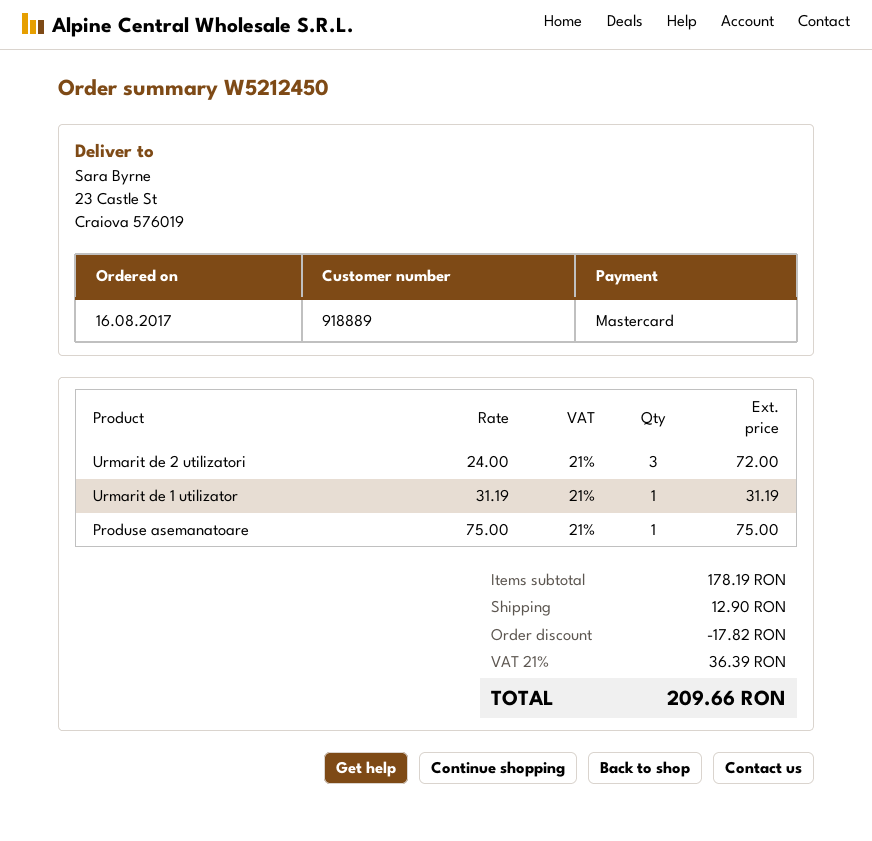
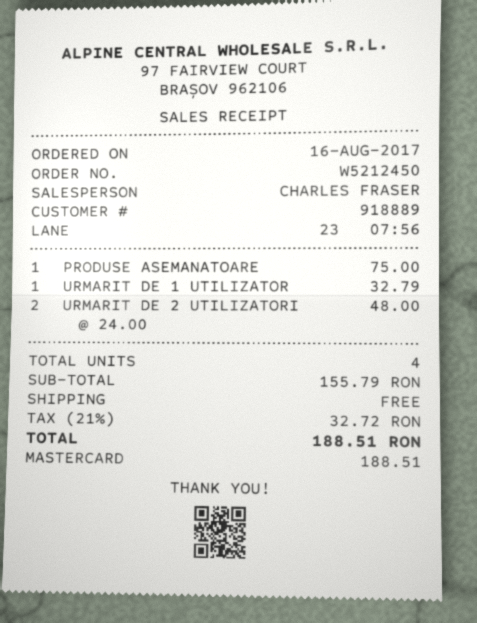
Urmarit de 2 utilizatori: 3 x 24.00 = 72.00 -> 2 x 24.00 = 48.00
Urmarit de 1 utilizator: 1 x 31.19 = 31.19 -> 1 x 32.79 = 32.79
subtotal: 178.19 -> 155.79
discount: 17.82 -> none
shipping: 12.90 -> 0.00
tax: 21% = 36.39 -> 21% = 32.72
total: 209.66 -> 188.51

